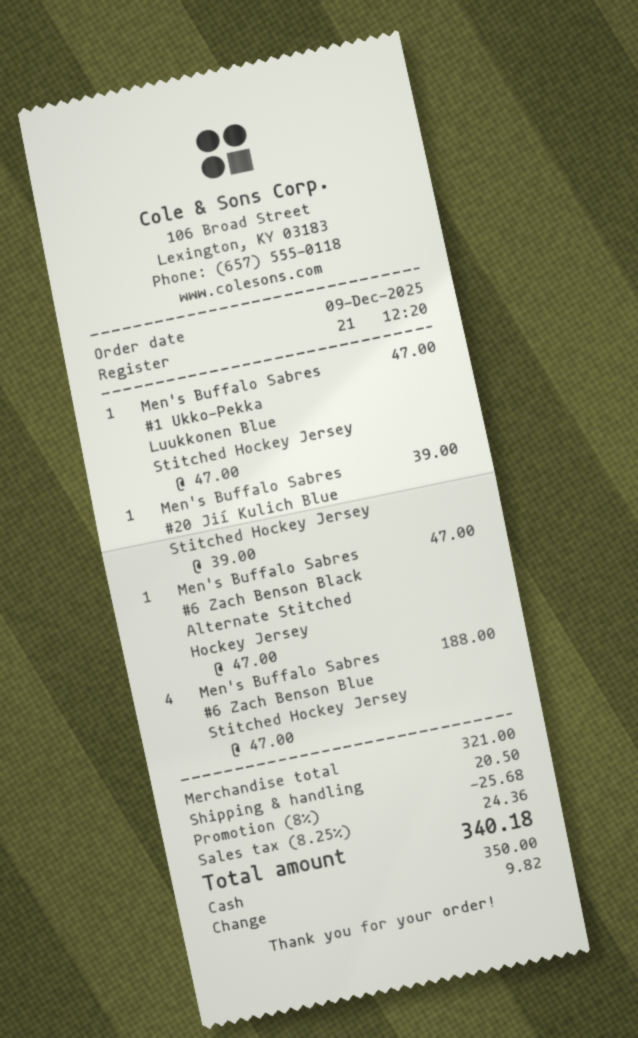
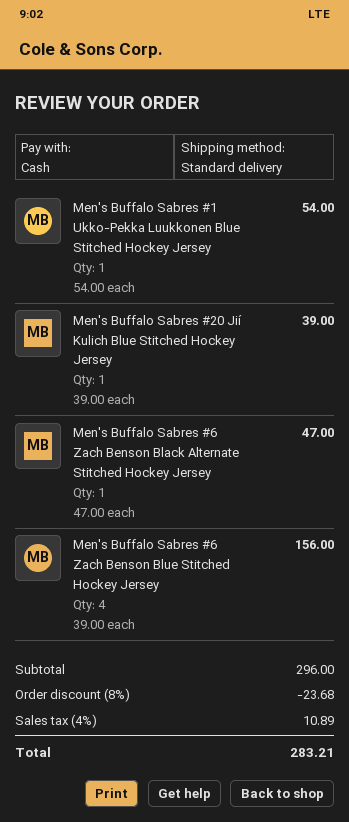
Men's Buffalo Sabres #1 Ukko-Pekka Luukkonen Blue Stitched Hockey Jersey: 1 x 47.00 = 47.00 -> 1 x 54.00 = 54.00
Men's Buffalo Sabres #6 Zach Benson Blue Stitched Hockey Jersey: 4 x 47.00 = 188.00 -> 4 x 39.00 = 156.00
subtotal: 321.00 -> 296.00
discount: 8% = 25.68 -> 8% = 23.68
shipping: 20.50 -> none
tax: 8.25% = 24.36 -> 4% = 10.89
total: 340.18 -> 283.21

